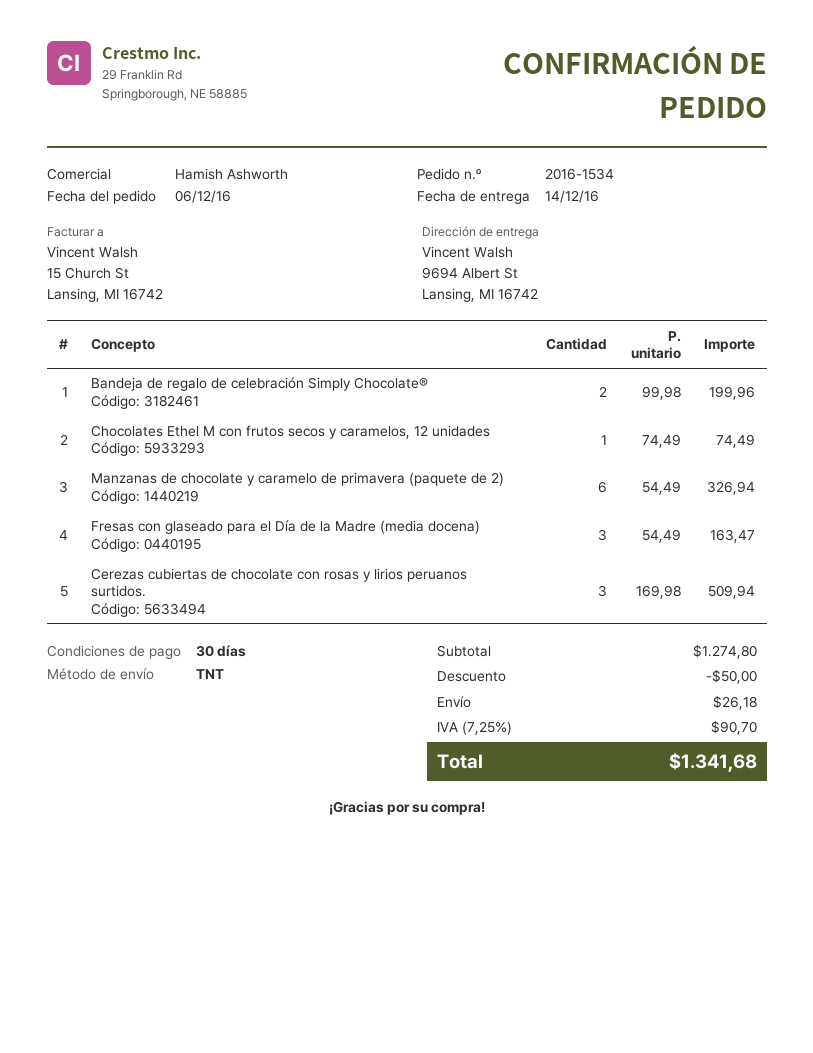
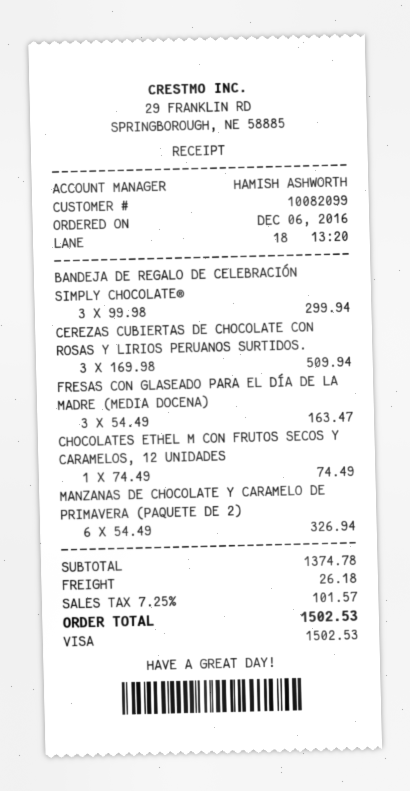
Bandeja de regalo de celebración Simply Chocolate®: 2 x 99.98 = 199.96 -> 3 x 99.98 = 299.94
subtotal: 1274.80 -> 1374.78
discount: 50.00 -> none
tax: 7.25% = 90.70 -> 7.25% = 101.57
total: 1341.68 -> 1502.53

